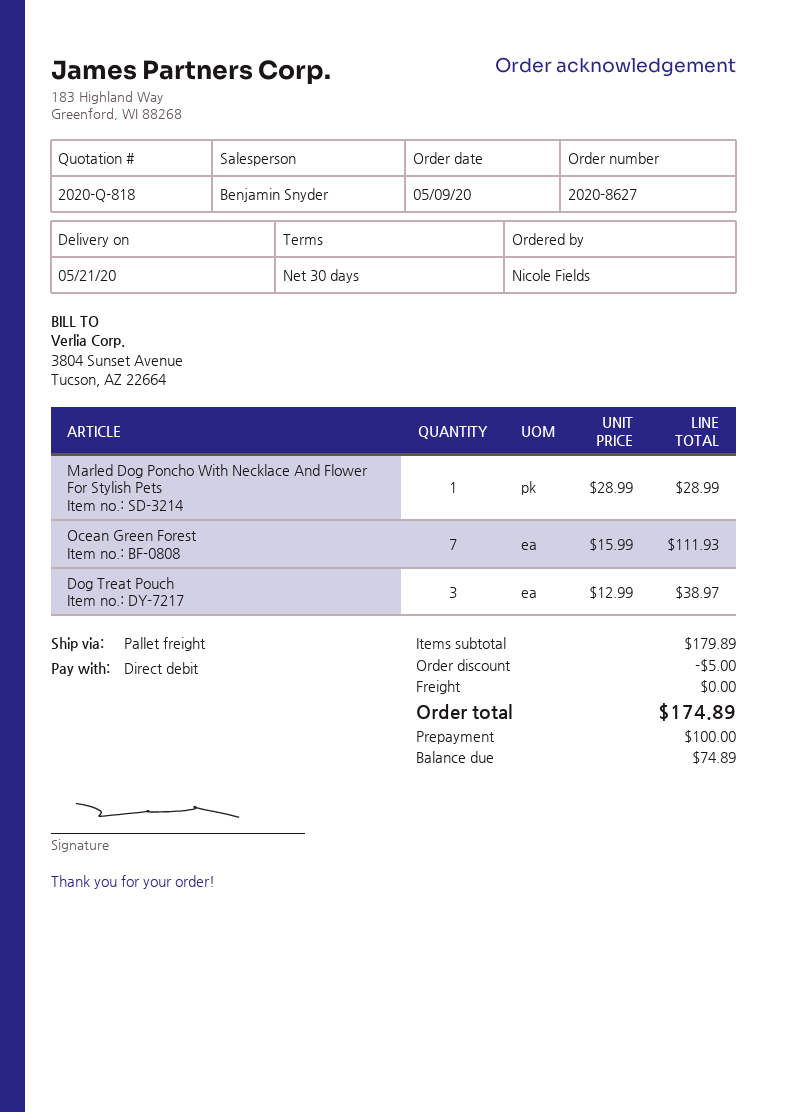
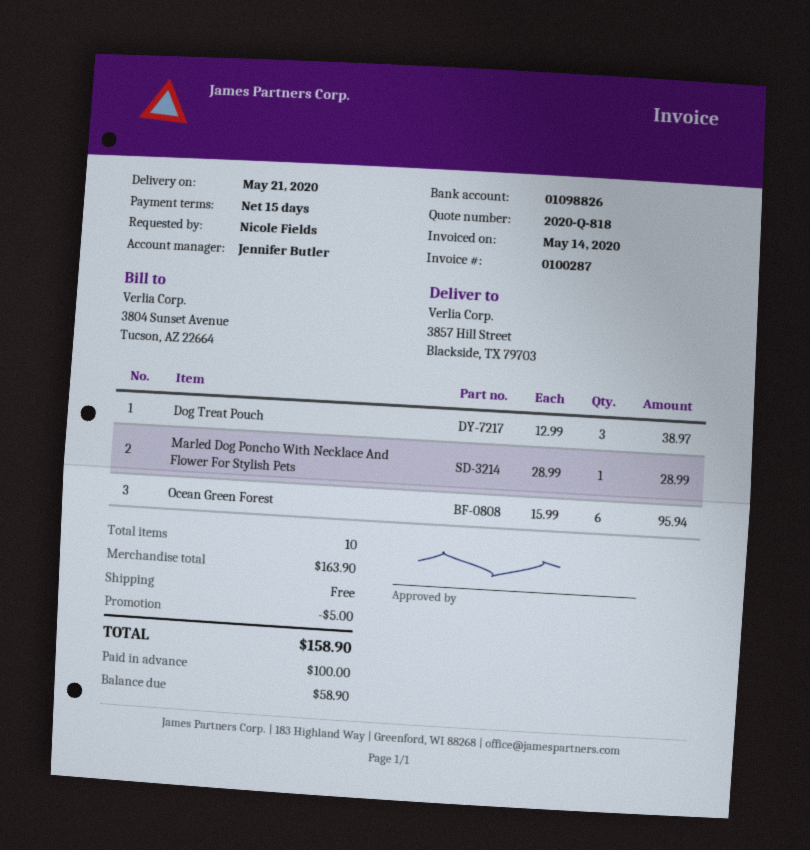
payment terms: 30 days -> 15 days
sales rep: Benjamin Snyder -> Jennifer Butler
Ocean Green Forest: 7 x 15.99 = 111.93 -> 6 x 15.99 = 95.94
subtotal: 179.89 -> 163.90
total: 174.89 -> 158.90
balance: 74.89 -> 58.90

